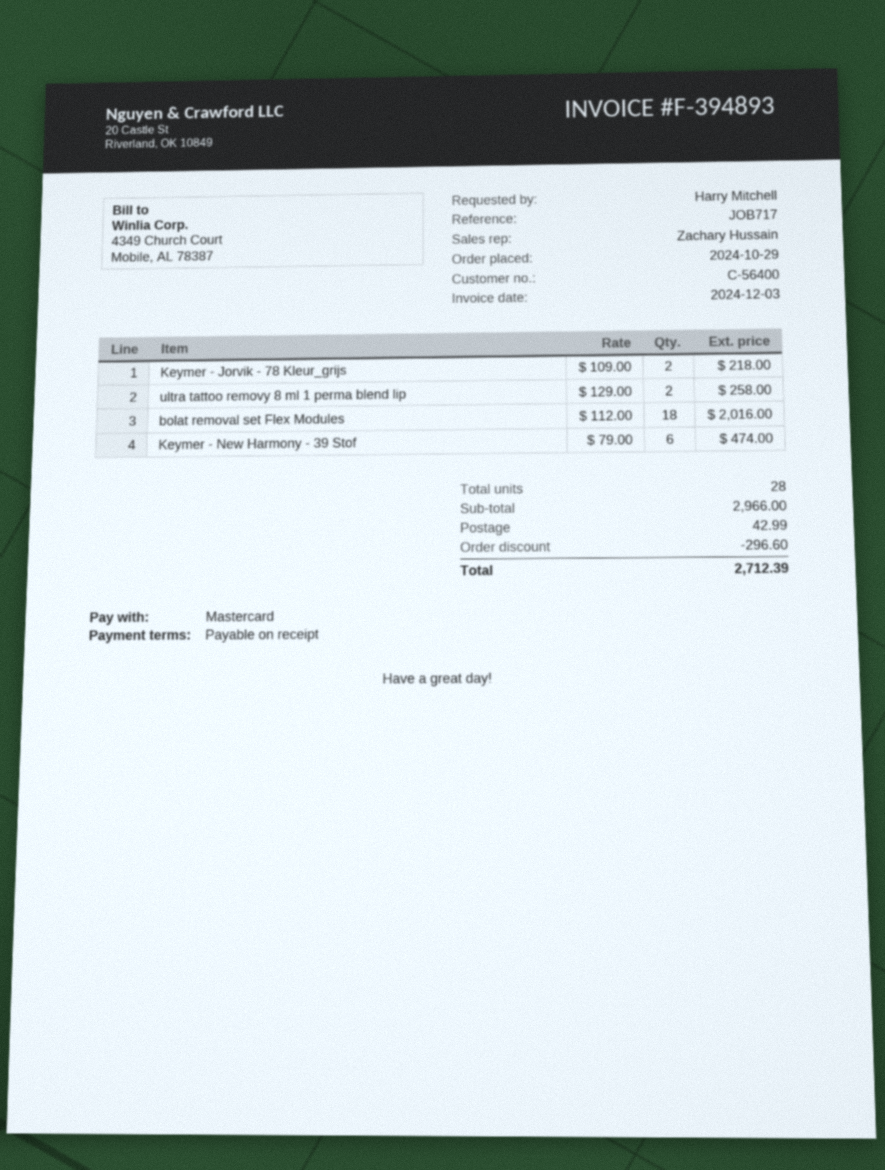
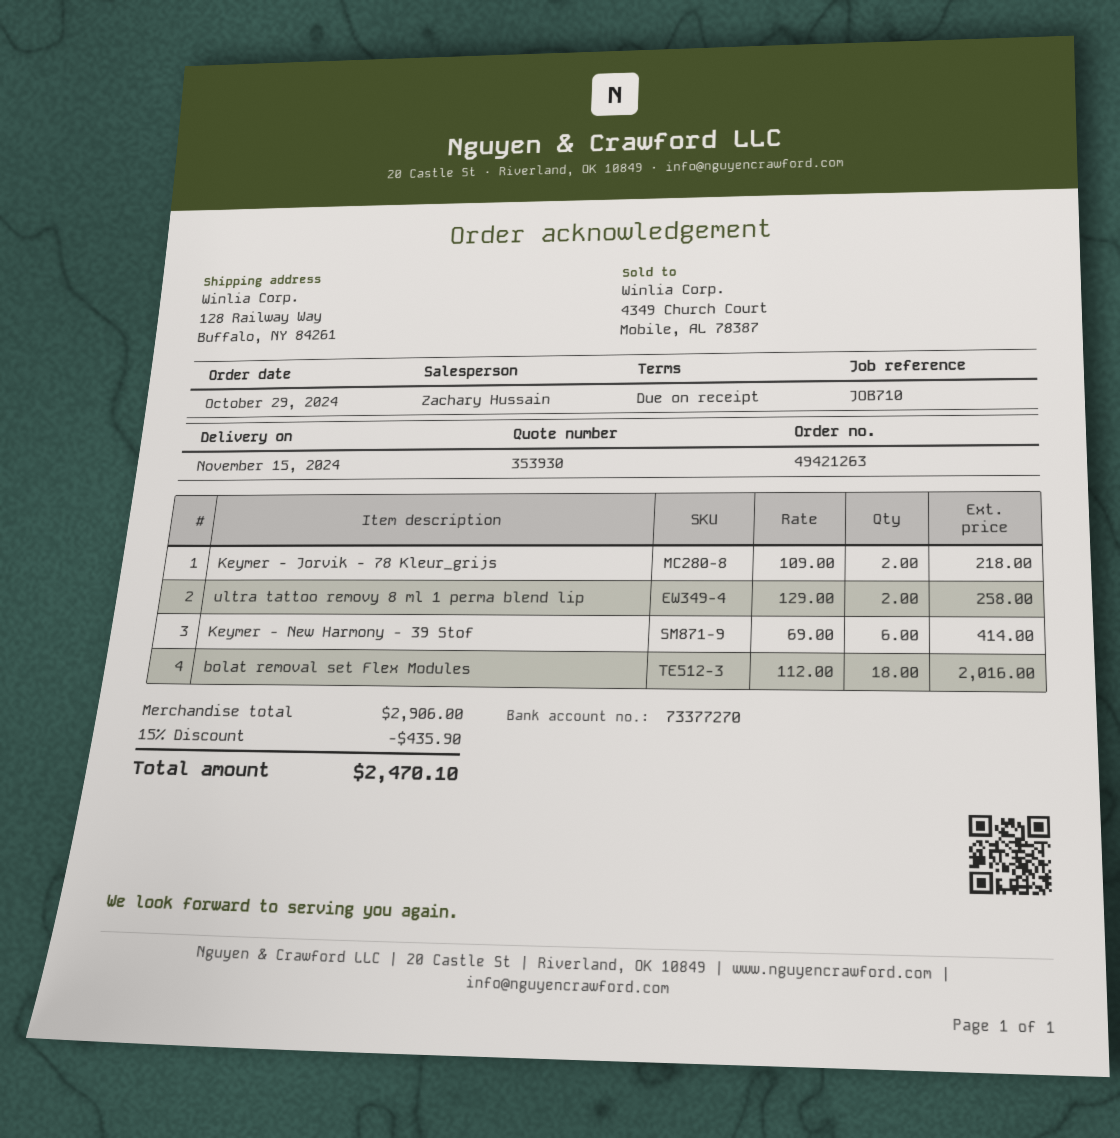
reference: JOB717 -> JOB710
Keymer - New Harmony - 39 Stof: 6 x 79.00 = 474.00 -> 6 x 69.00 = 414.00
subtotal: 2966.00 -> 2906.00
discount: 296.60 -> 435.90
shipping: 42.99 -> none
total: 2712.39 -> 2470.10

